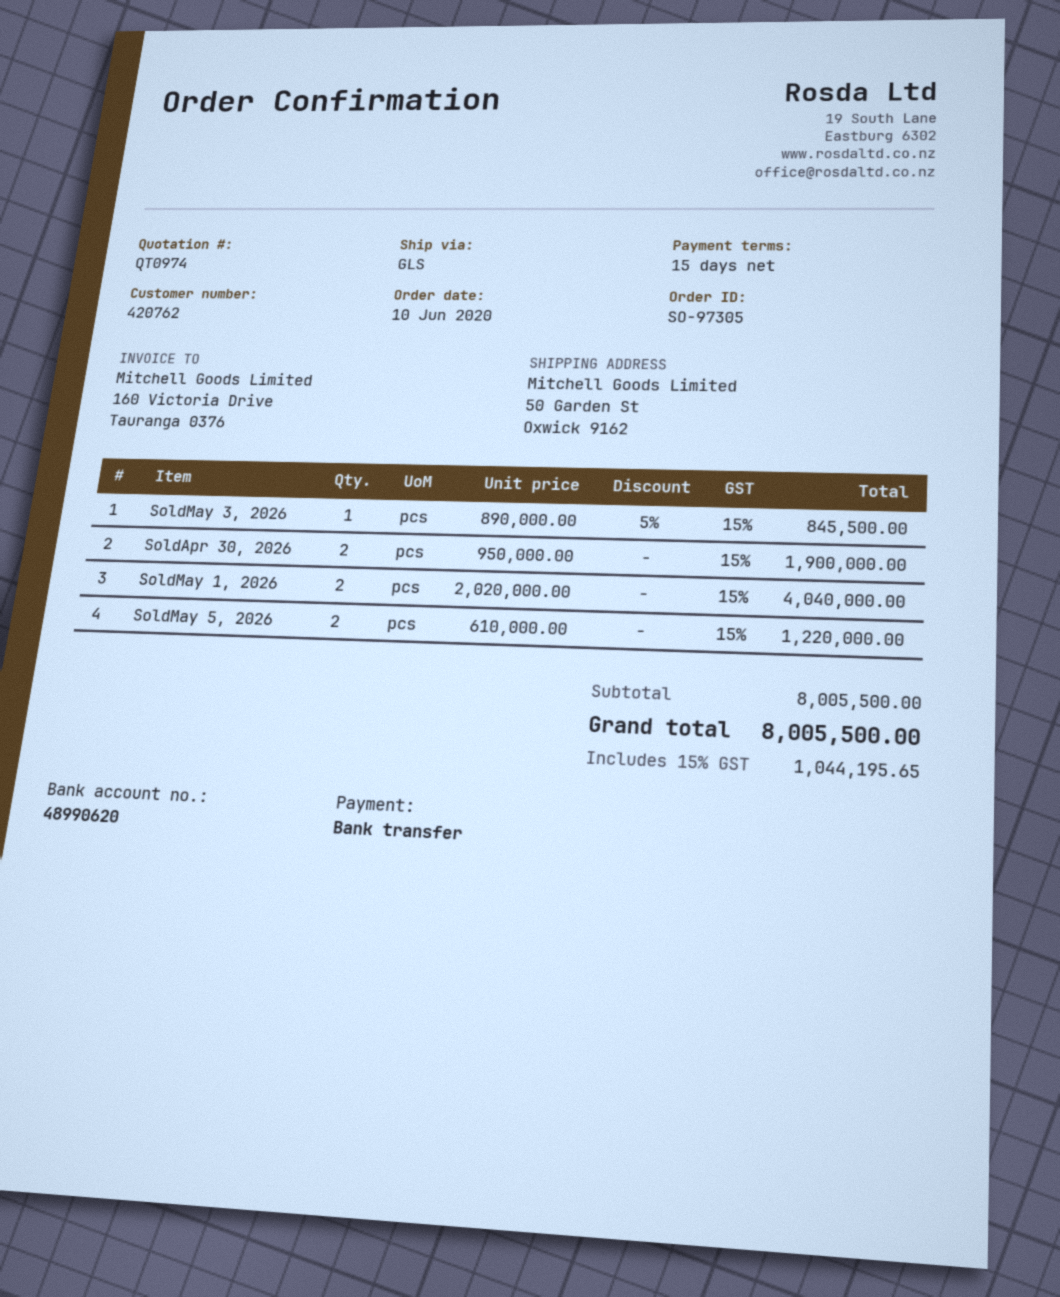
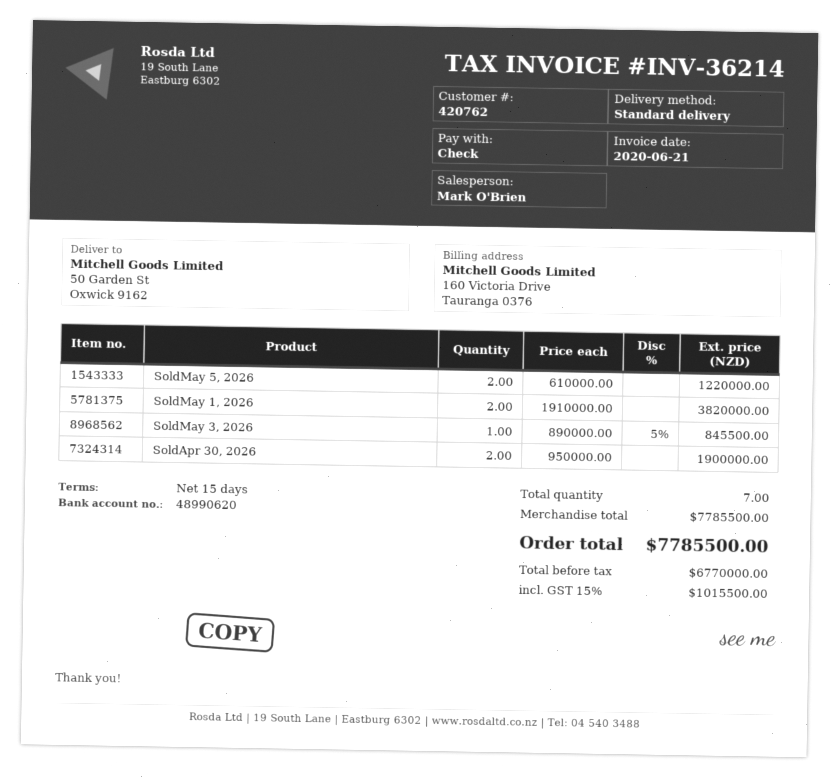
payment method: bank transfer -> cheque
shipping method: GLS -> standard
SoldMay 1, 2026: 2 x 2020000.00 = 4040000.00 -> 2 x 1910000.00 = 3820000.00
subtotal: 8005500.00 -> 7785500.00
tax: 15% = 1044195.65 -> 15% = 1015500.00
total: 8005500.00 -> 7785500.00

